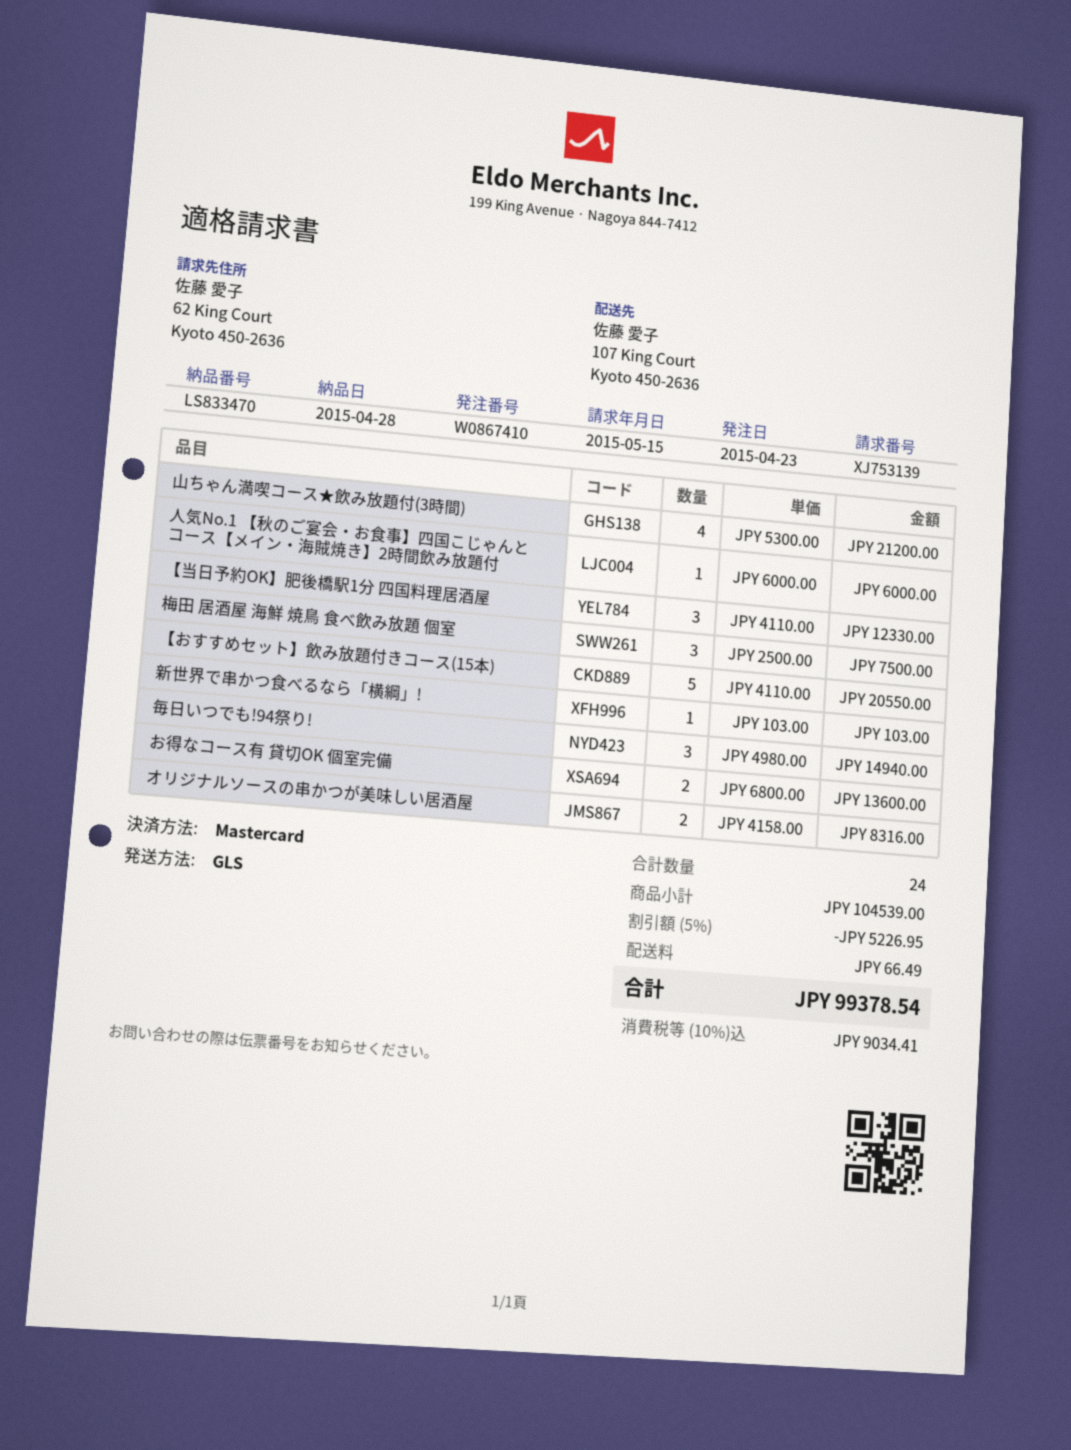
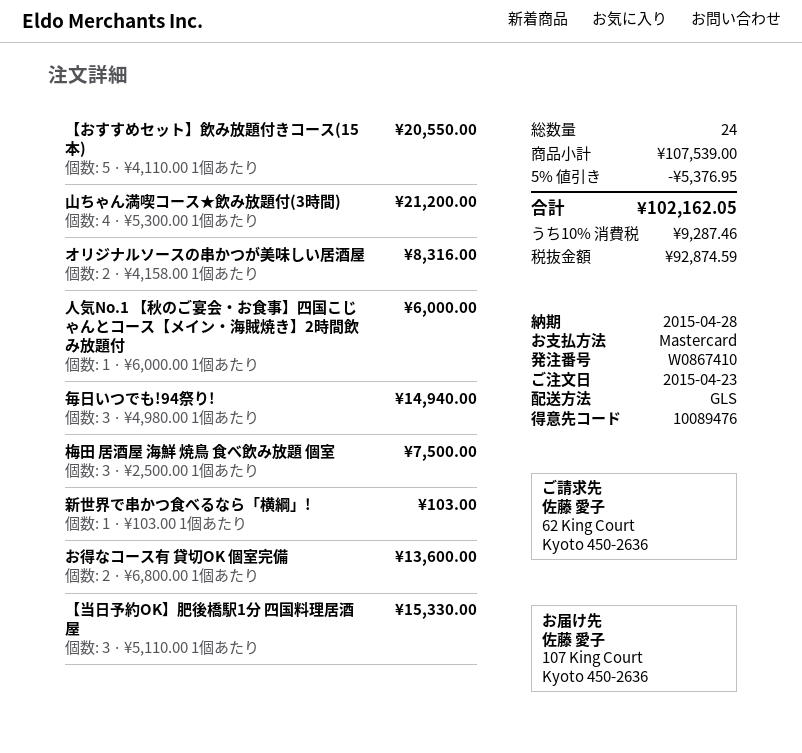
【当日予約OK】肥後橋駅1分 四国料理居酒屋: 3 x 4110.00 = 12330.00 -> 3 x 5110.00 = 15330.00
subtotal: 104539.00 -> 107539.00
discount: 5% = 5226.95 -> 5% = 5376.95
shipping: 66.49 -> none
tax: 10% = 9034.41 -> 10% = 9287.46
total: 99378.54 -> 102162.05

